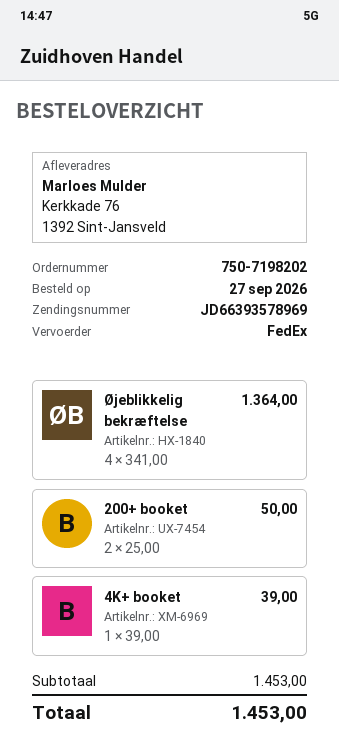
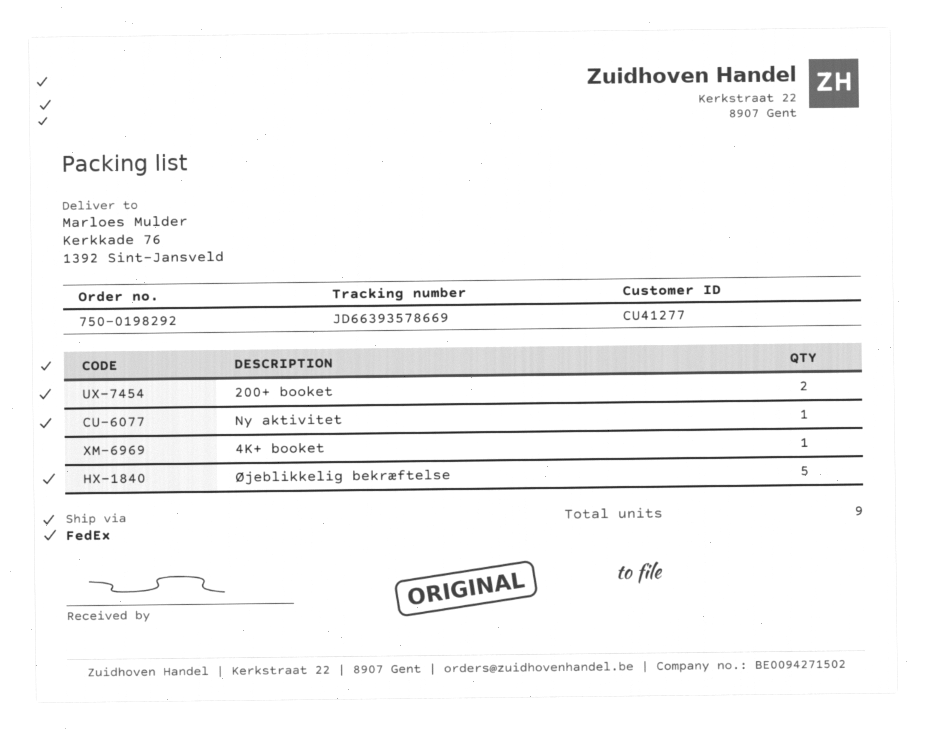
order number: 750-7198202 -> 750-0198292
tracking number: JD66393578969 -> JD66393578669
Øjeblikkelig bekræftelse: 4 -> 5
Ny aktivitet: none -> 1

